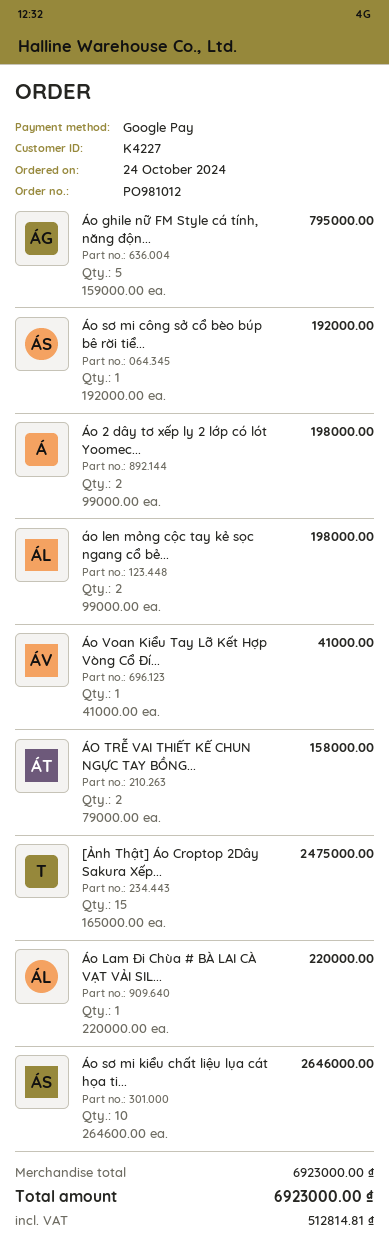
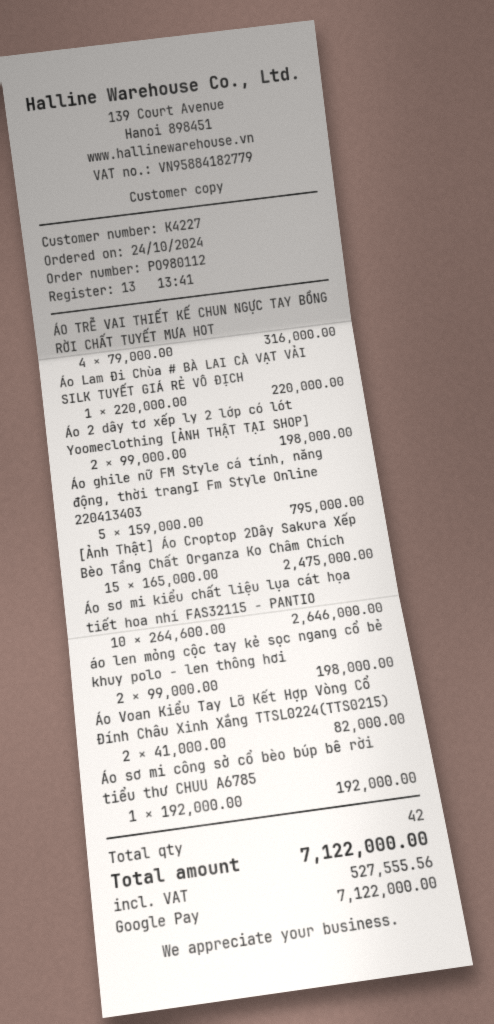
order number: PO981012 -> PO980112
Áo Voan Kiểu Tay Lỡ Kết Hợp Vòng Cổ Đí...: 1 x 41000.00 = 41000.00 -> 2 x 41000.00 = 82000.00
ÁO TRỄ VAI THIẾT KẾ CHUN NGỰC TAY BỒNG...: 2 x 79000.00 = 158000.00 -> 4 x 79000.00 = 316000.00
tax: 512814.81 -> 527555.56
total: 6923000.00 -> 7122000.00

